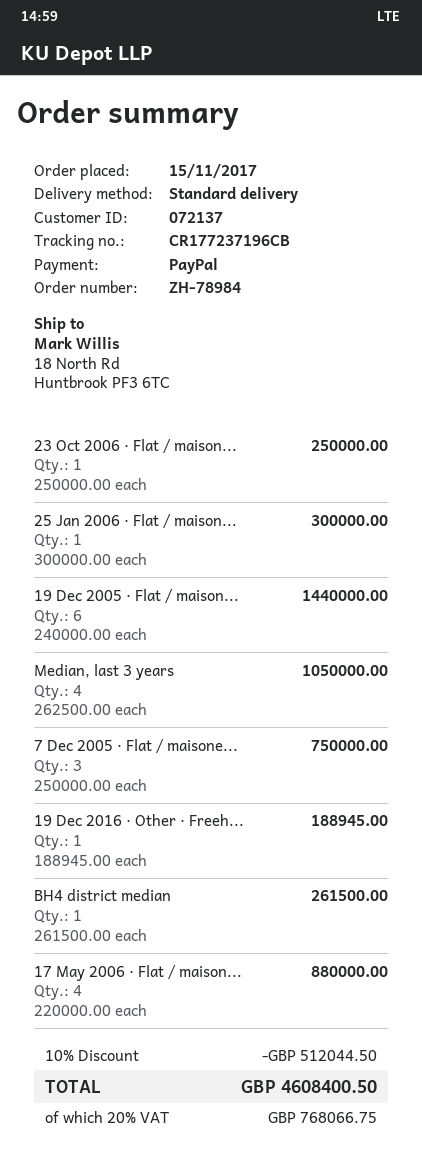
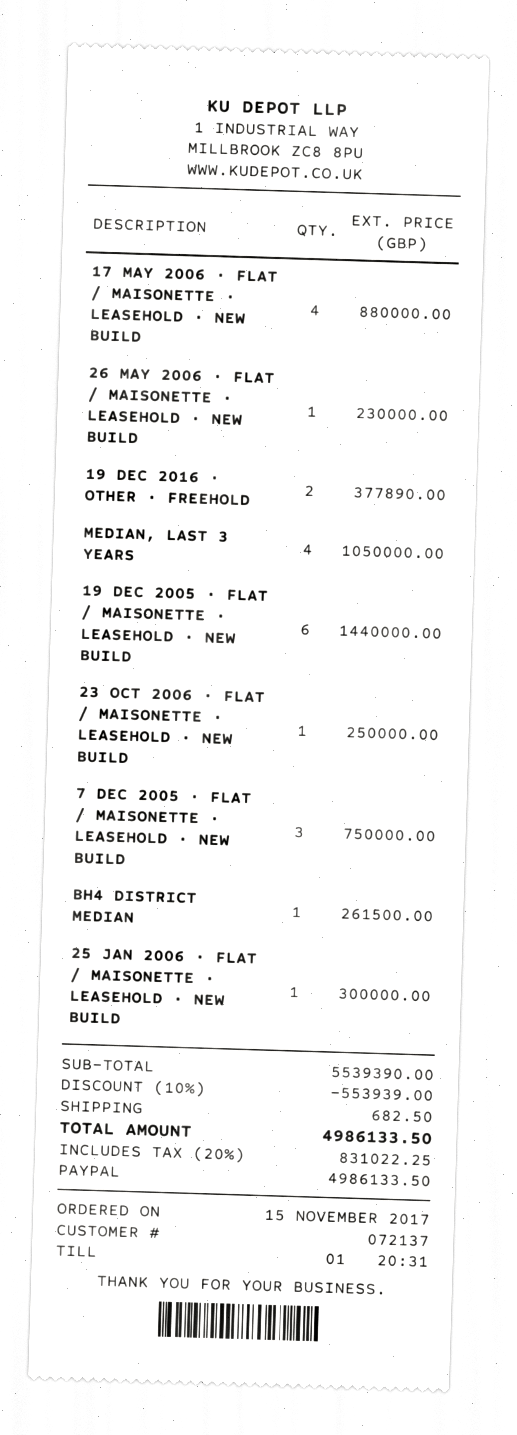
19 Dec 2016 · Other · Freeh...: 1 for 188945.00 -> 2 for 377890.00
26 MAY 2006 · FLAT / MAISONETTE · LEASEHOLD · NEW BUILD: none -> 1 for 230000.00
discount: 10% = 512044.50 -> 10% = 553939.00
shipping: none -> 682.50
tax: 20% = 768066.75 -> 20% = 831022.25
total: 4608400.50 -> 4986133.50

